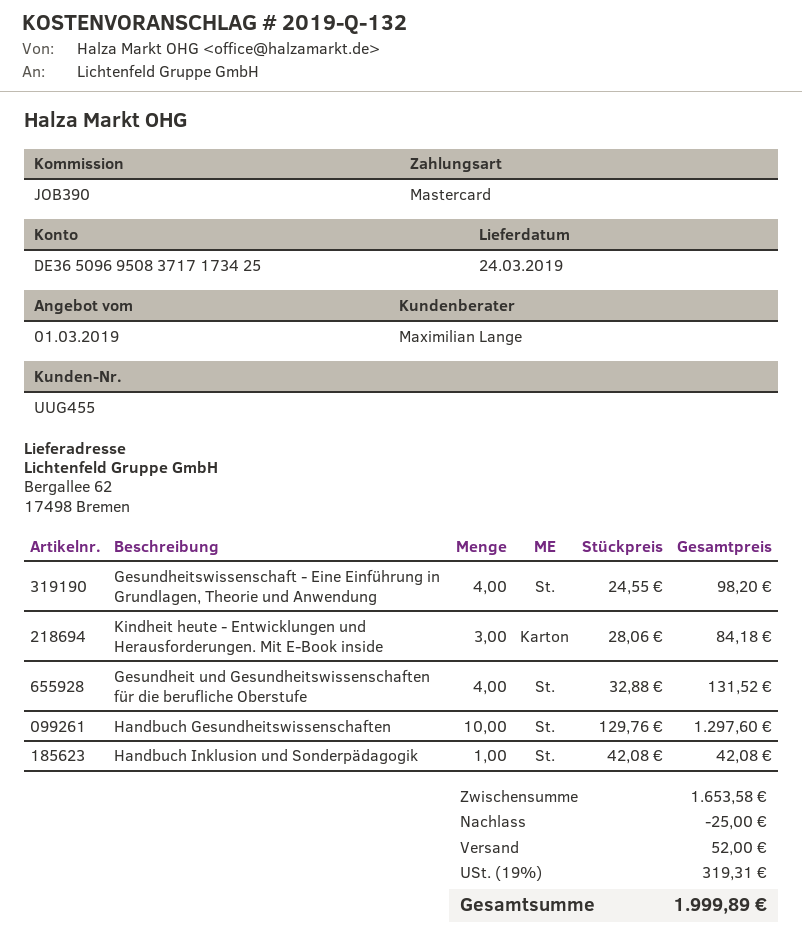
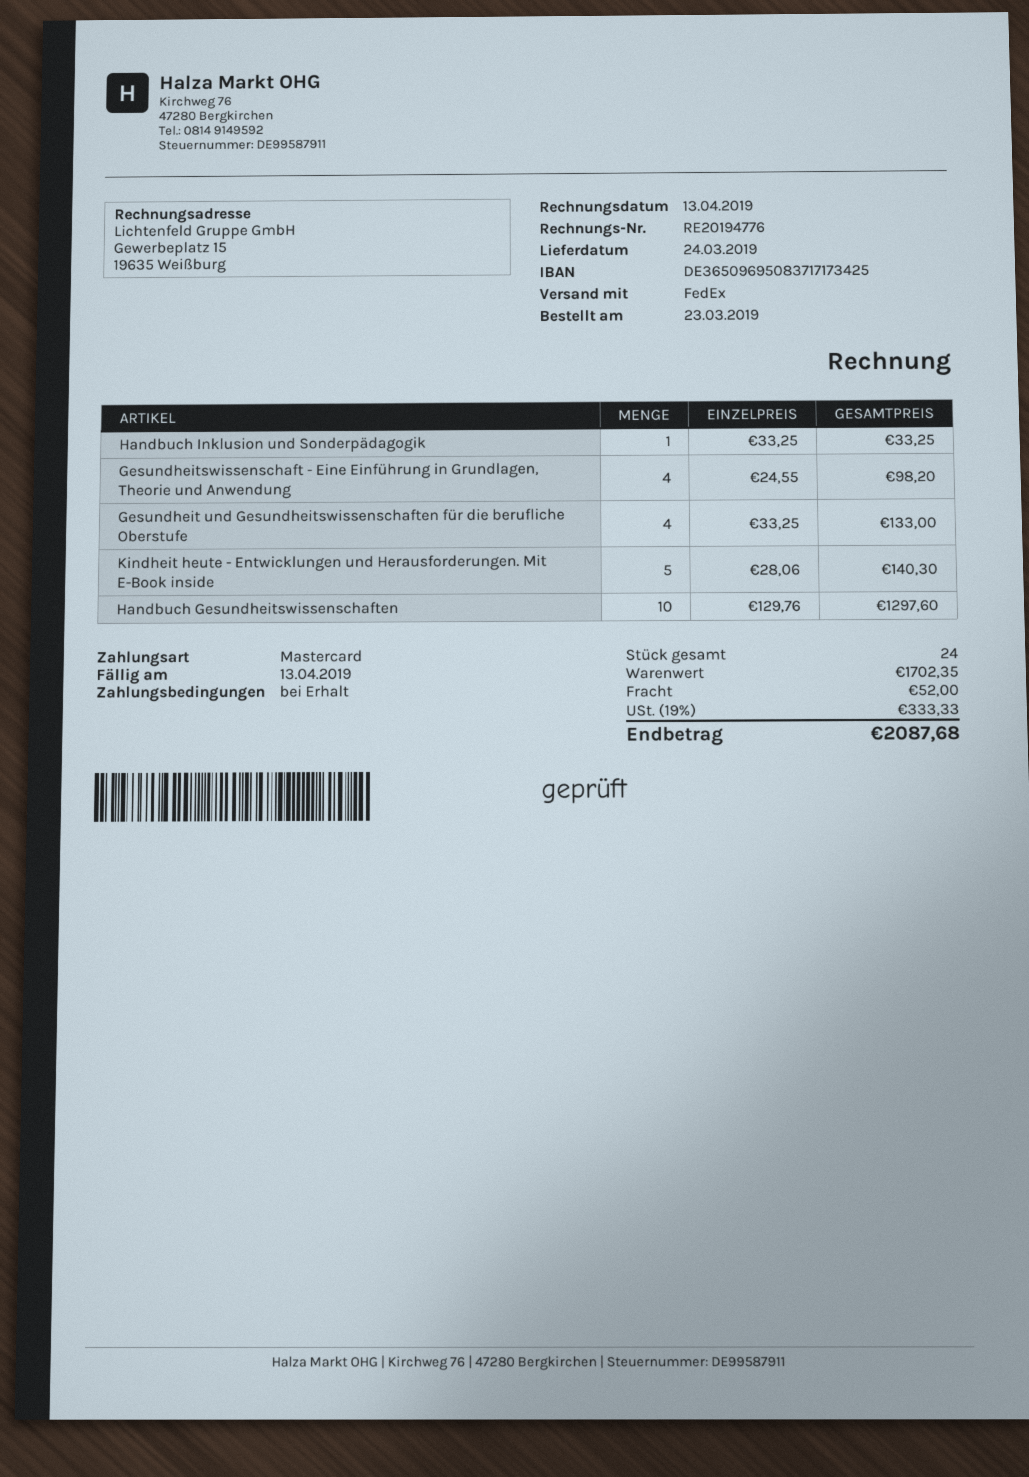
Kindheit heute - Entwicklungen und Herausforderungen. Mit E-Book inside: 3 x 28.06 = 84.18 -> 5 x 28.06 = 140.30
Gesundheit und Gesundheitswissenschaften für die berufliche Oberstufe: 4 x 32.88 = 131.52 -> 4 x 33.25 = 133.00
Handbuch Inklusion und Sonderpädagogik: 1 x 42.08 = 42.08 -> 1 x 33.25 = 33.25
subtotal: 1653.58 -> 1702.35
discount: 25.00 -> none
tax: 19% = 319.31 -> 19% = 333.33
total: 1999.89 -> 2087.68

